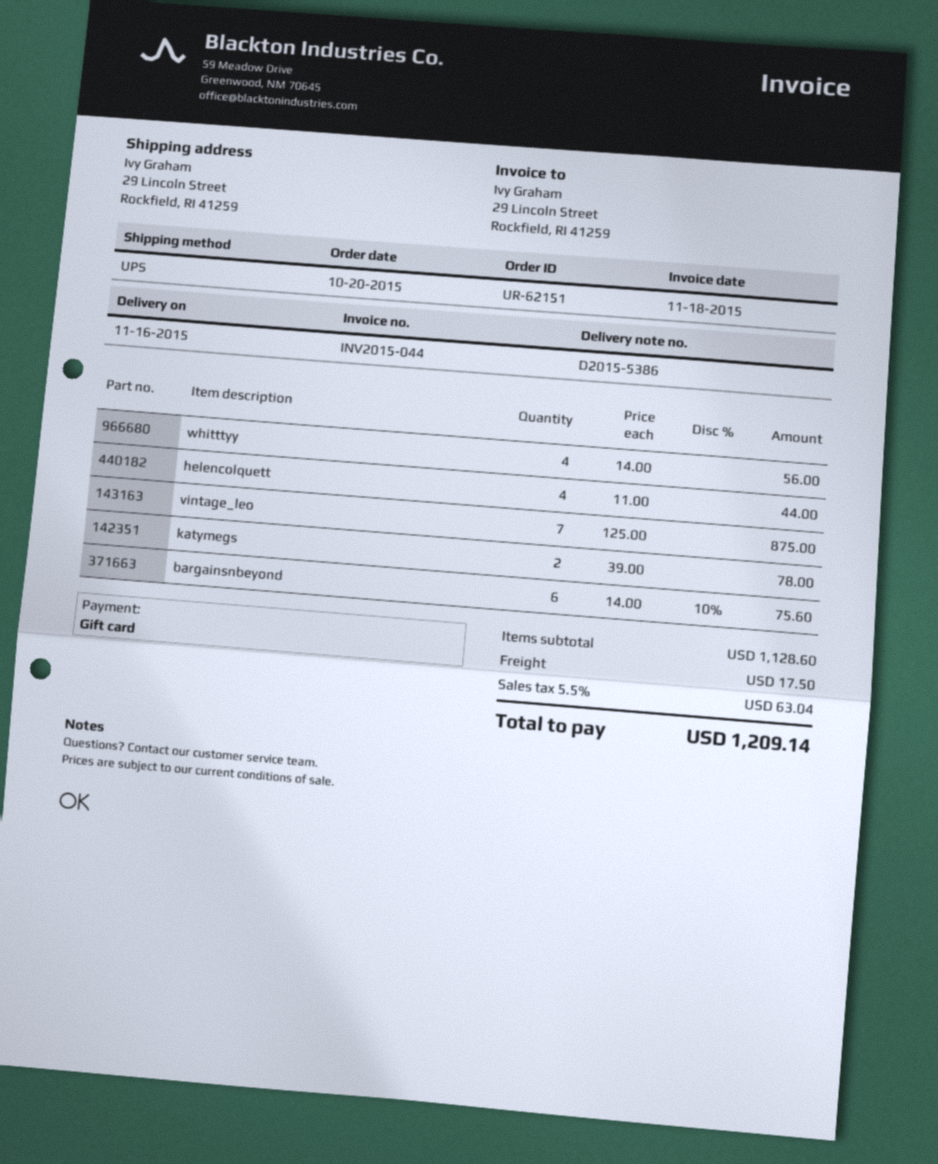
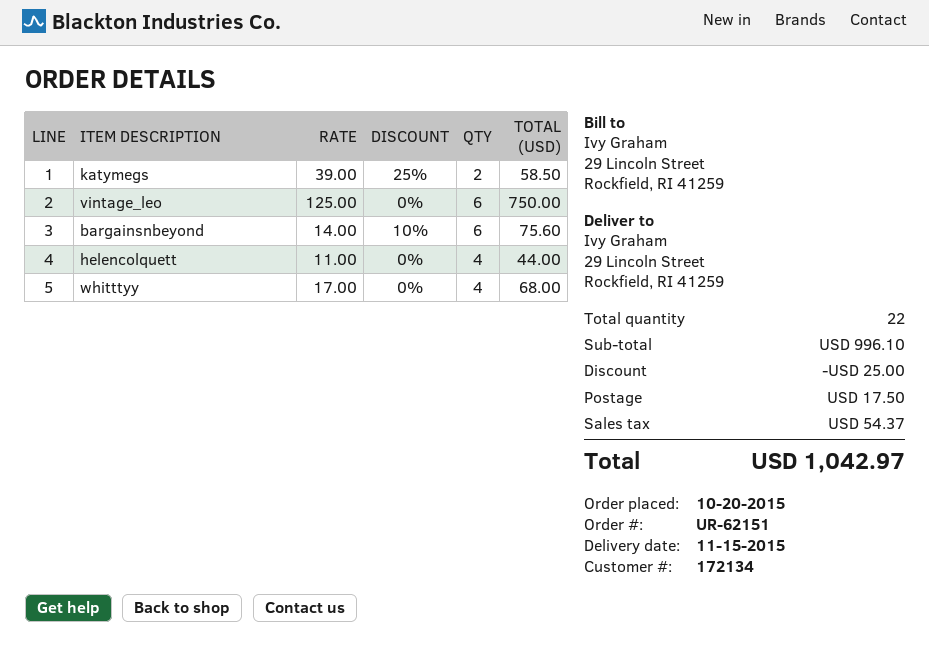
delivery date: 2015-11-16 -> 2015-11-15
whitttyy: 4 x 14.00 = 56.00 -> 4 x 17.00 = 68.00
vintage_leo: 7 x 125.00 = 875.00 -> 6 x 125.00 = 750.00
katymegs: 2 x 39.00 = 78.00 -> 2 x 39.00 - 25% = 58.50
subtotal: 1128.60 -> 996.10
discount: none -> 25.00
tax: 63.04 -> 54.37
total: 1209.14 -> 1042.97

